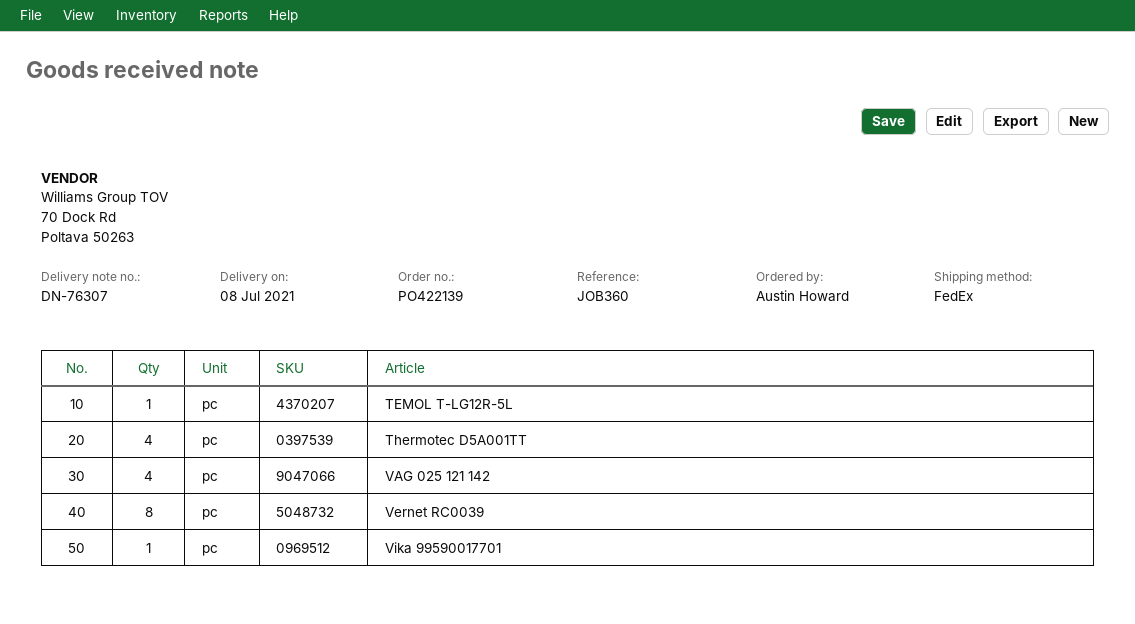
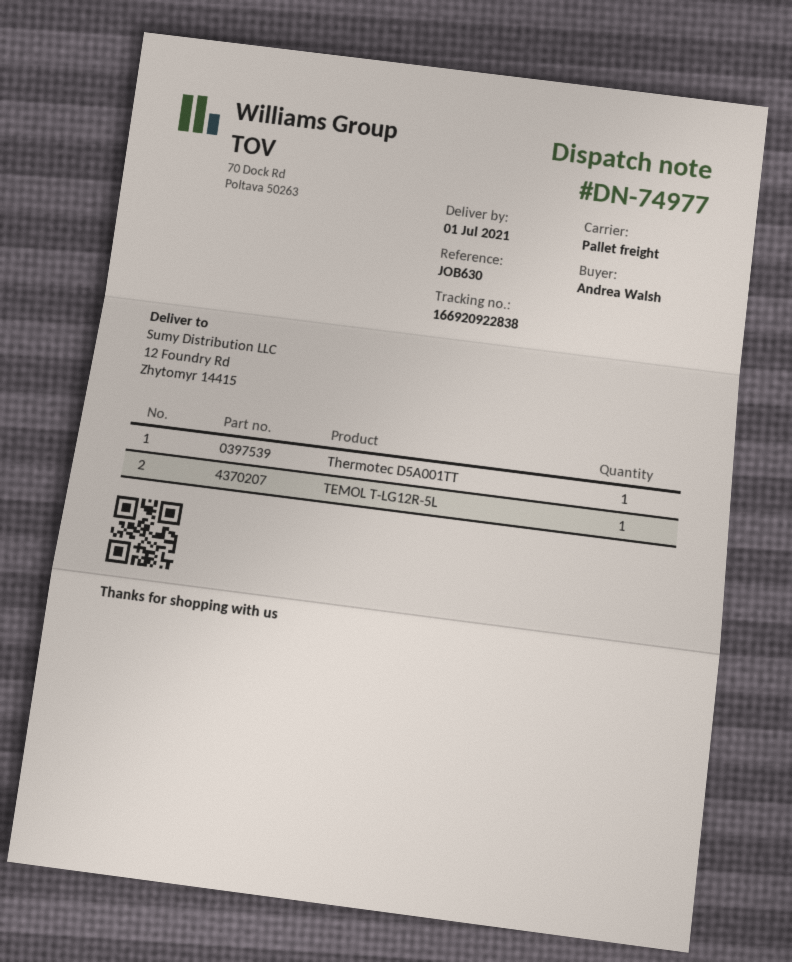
delivery note number: DN-76307 -> DN-74977
delivery date: 2021-07-08 -> 2021-07-01
reference: JOB360 -> JOB630
ordered by: Austin Howard -> Andrea Walsh
shipping method: FedEx -> pallet freight
Thermotec D5A001TT: 4 -> 1
VAG 025 121 142: 4 -> none
Vernet RC0039: 8 -> none
Vika 99590017701: 1 -> none

